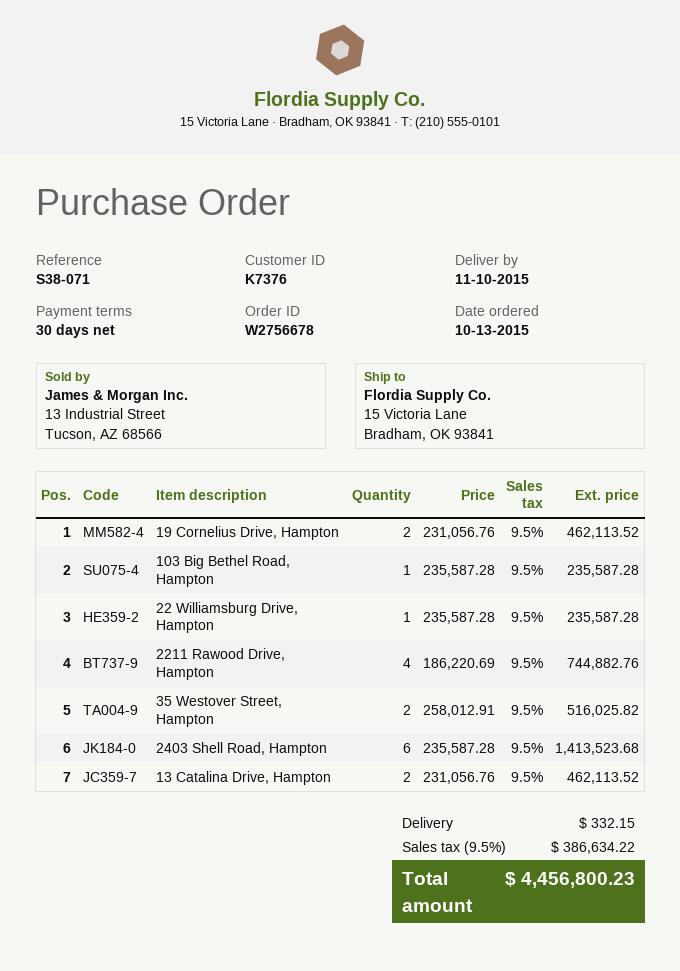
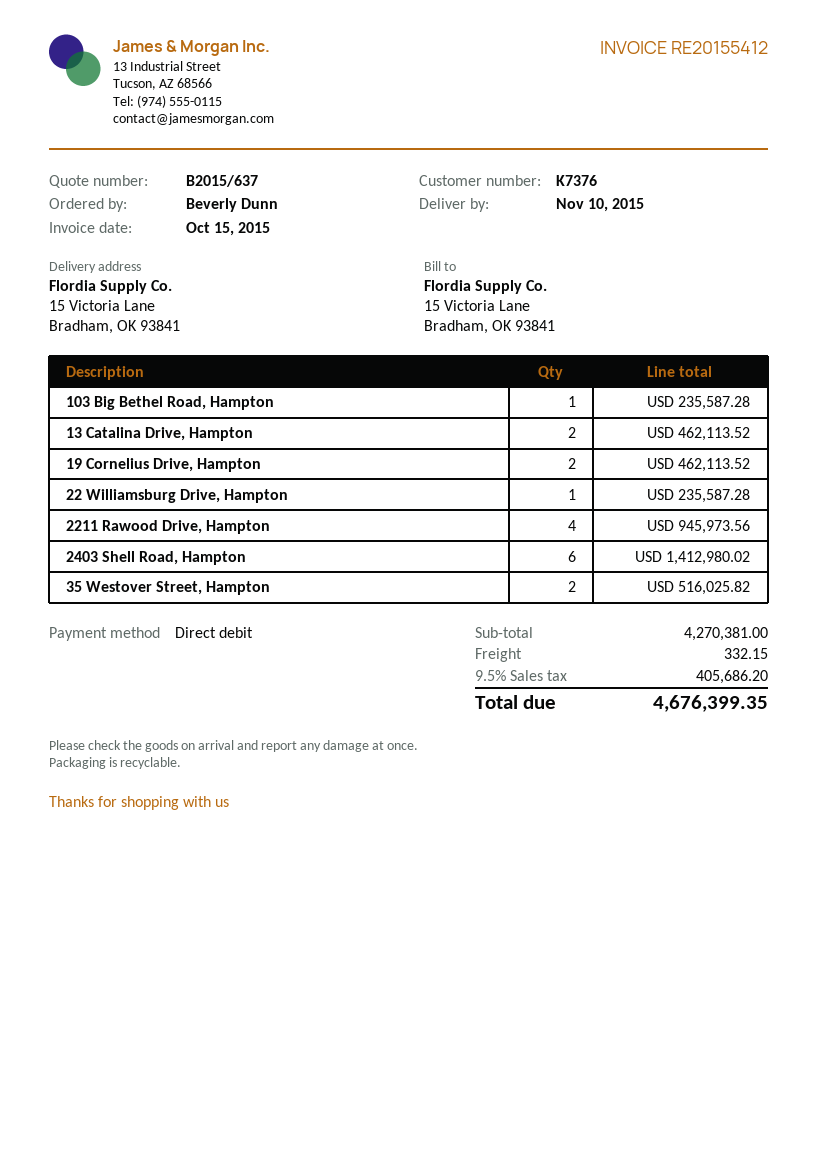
2211 Rawood Drive, Hampton: 4 for 744882.76 -> 4 for 945973.56
2403 Shell Road, Hampton: 6 for 1413523.68 -> 6 for 1412980.02
tax: 9.5% = 386634.22 -> 9.5% = 405686.20
total: 4456800.23 -> 4676399.35

